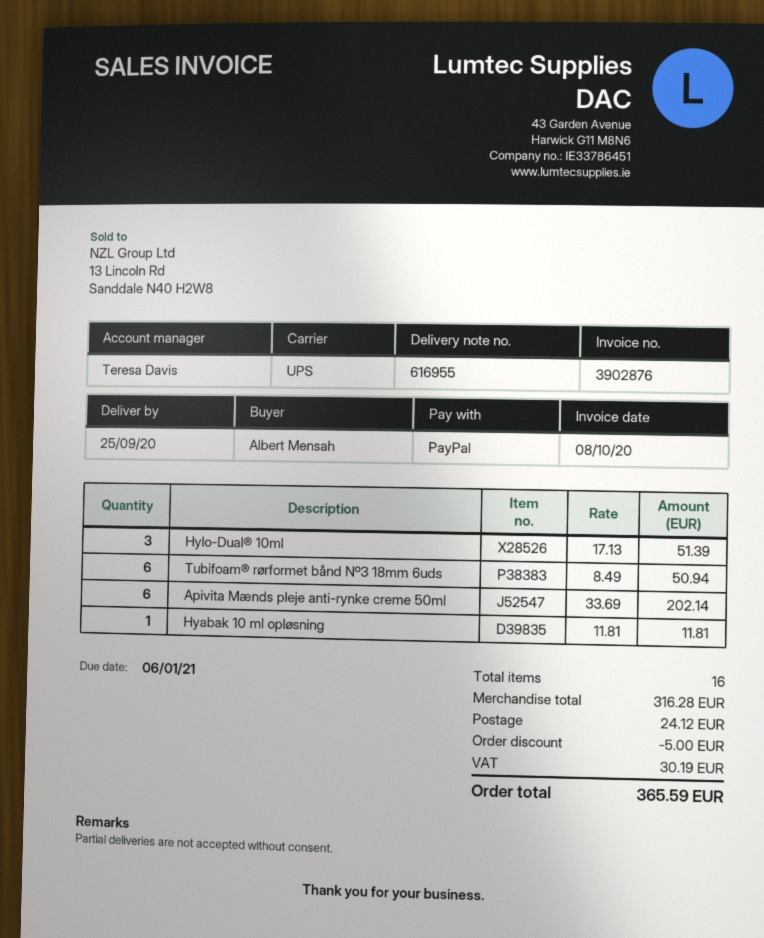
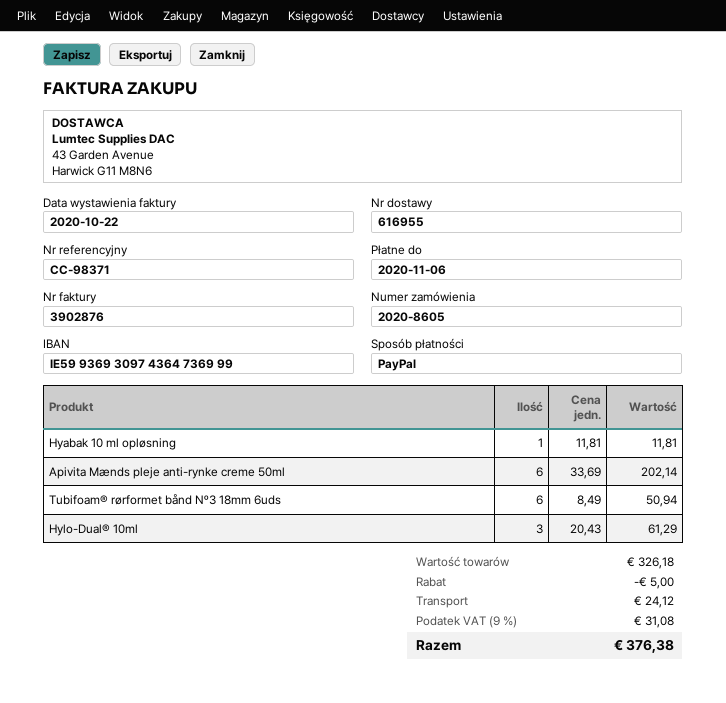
invoice date: 2020-10-08 -> 2020-10-22
due date: 2021-01-06 -> 2020-11-06
Hylo-Dual® 10ml: 3 x 17.13 = 51.39 -> 3 x 20.43 = 61.29
subtotal: 316.28 -> 326.18
tax: 30.19 -> 31.08
total: 365.59 -> 376.38

